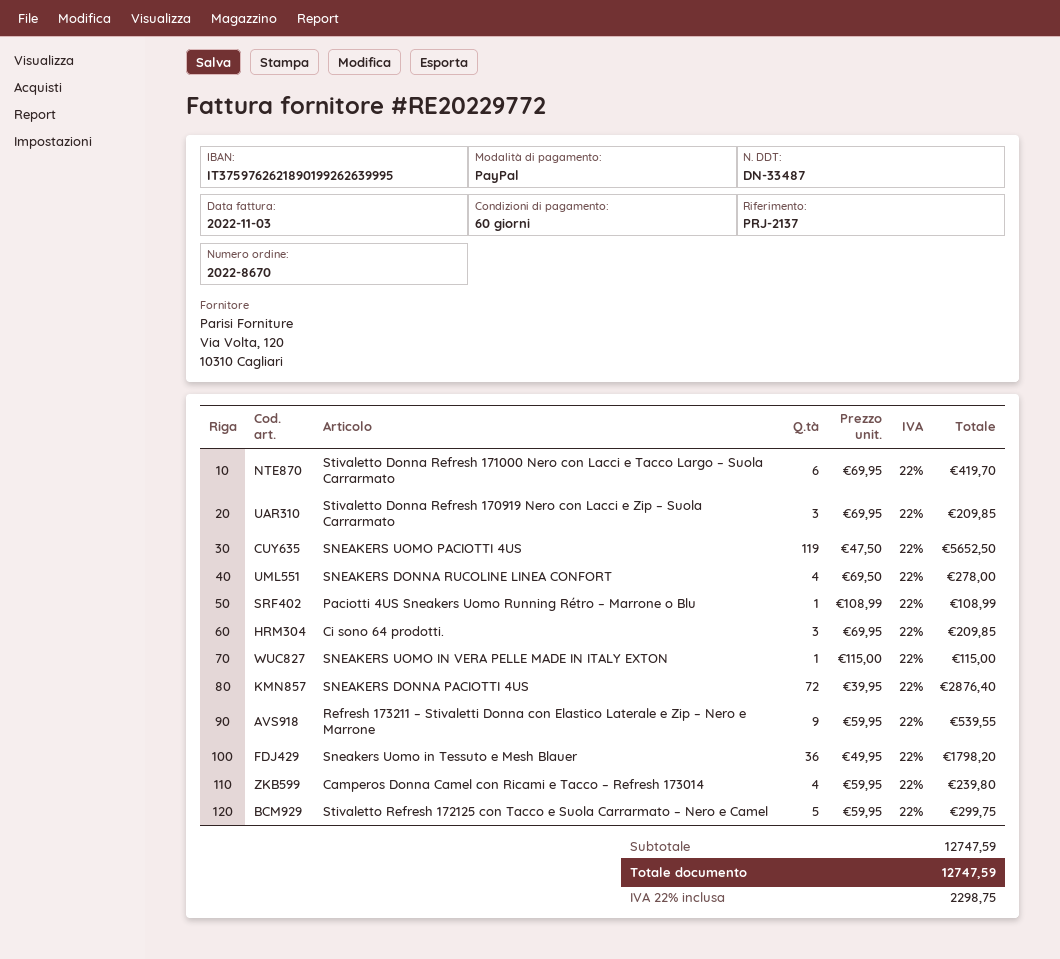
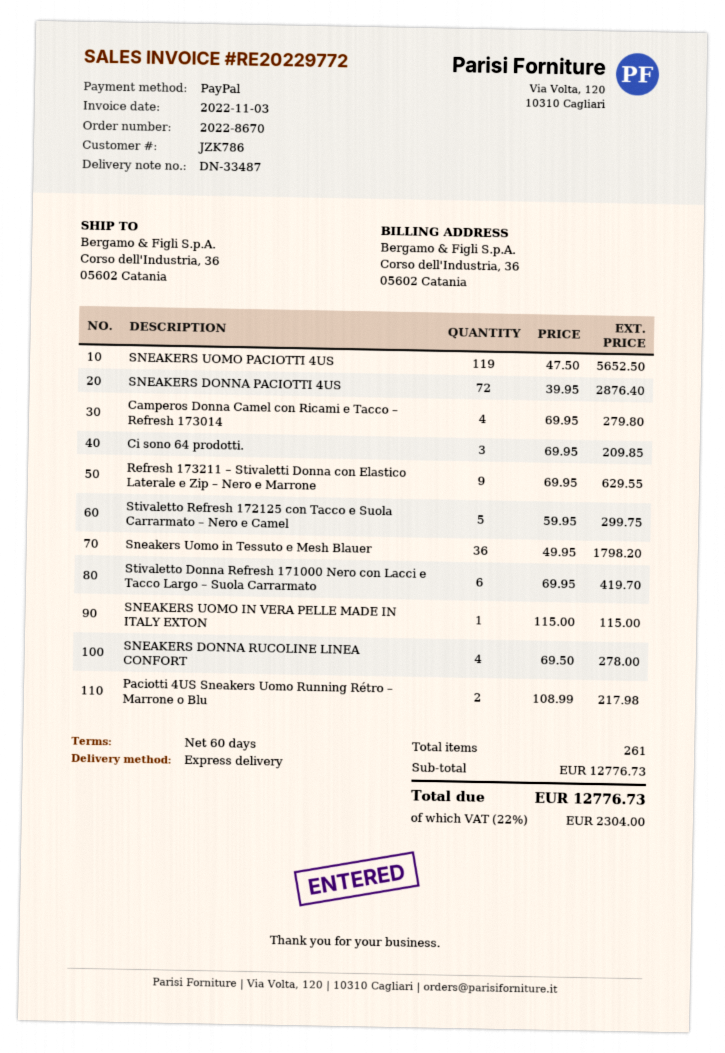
Stivaletto Donna Refresh 170919 Nero con Lacci e Zip – Suola Carrarmato: 3 x 69.95 = 209.85 -> none
Paciotti 4US Sneakers Uomo Running Rétro – Marrone o Blu: 1 x 108.99 = 108.99 -> 2 x 108.99 = 217.98
Refresh 173211 – Stivaletti Donna con Elastico Laterale e Zip – Nero e Marrone: 9 x 59.95 = 539.55 -> 9 x 69.95 = 629.55
Camperos Donna Camel con Ricami e Tacco – Refresh 173014: 4 x 59.95 = 239.80 -> 4 x 69.95 = 279.80
subtotal: 12747.59 -> 12776.73
tax: 22% = 2298.75 -> 22% = 2304.00
total: 12747.59 -> 12776.73

